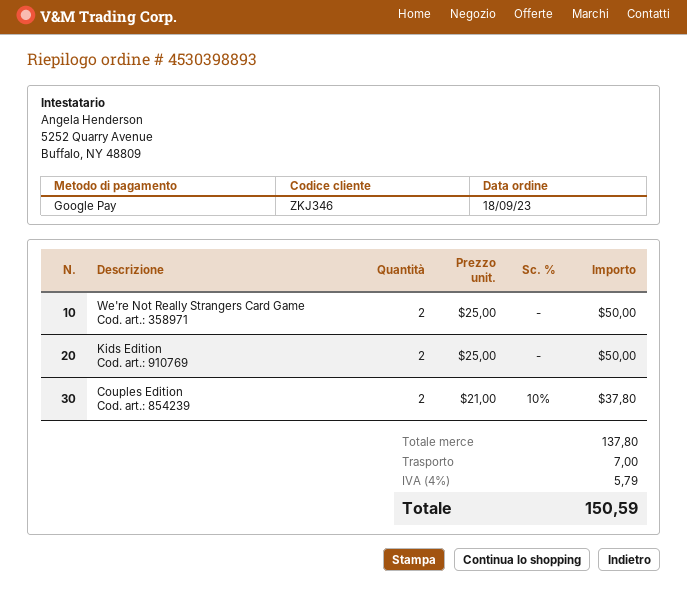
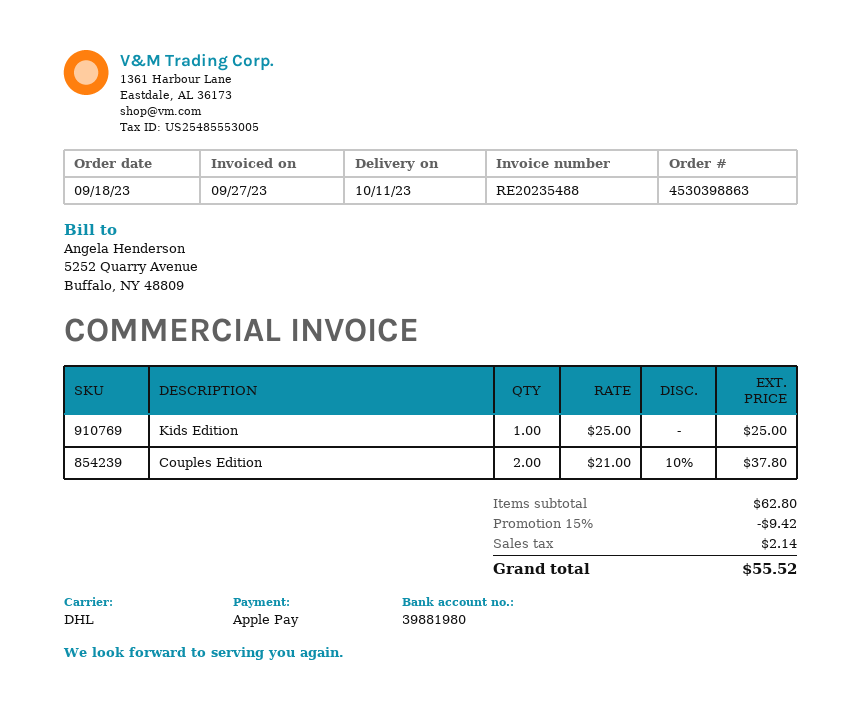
order number: 4530398893 -> 4530398863
payment method: Google Pay -> Apple Pay
We're Not Really Strangers Card Game: 2 x 25.00 = 50.00 -> none
Kids Edition: 2 x 25.00 = 50.00 -> 1 x 25.00 = 25.00
subtotal: 137.80 -> 62.80
discount: none -> 15% = 9.42
shipping: 7.00 -> none
tax: 5.79 -> 2.14
total: 150.59 -> 55.52

